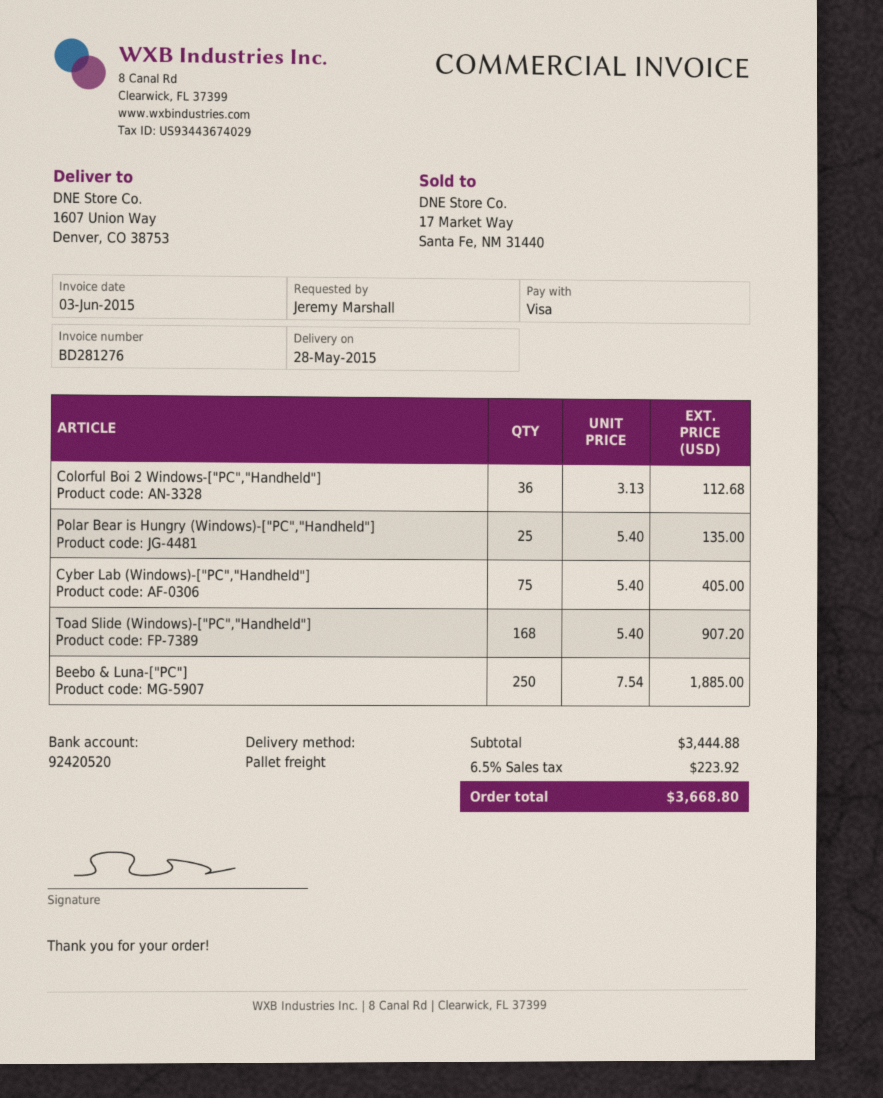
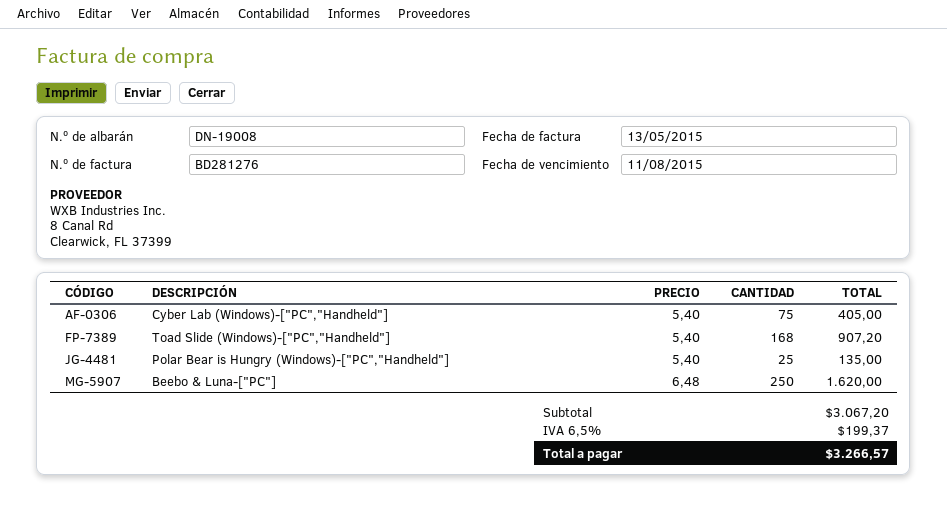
invoice date: 2015-06-03 -> 2015-05-13
Colorful Boi 2 Windows-["PC","Handheld"]: 36 x 3.13 = 112.68 -> none
Beebo & Luna-["PC"]: 250 x 7.54 = 1885.00 -> 250 x 6.48 = 1620.00
subtotal: 3444.88 -> 3067.20
tax: 6.5% = 223.92 -> 6.5% = 199.37
total: 3668.80 -> 3266.57

